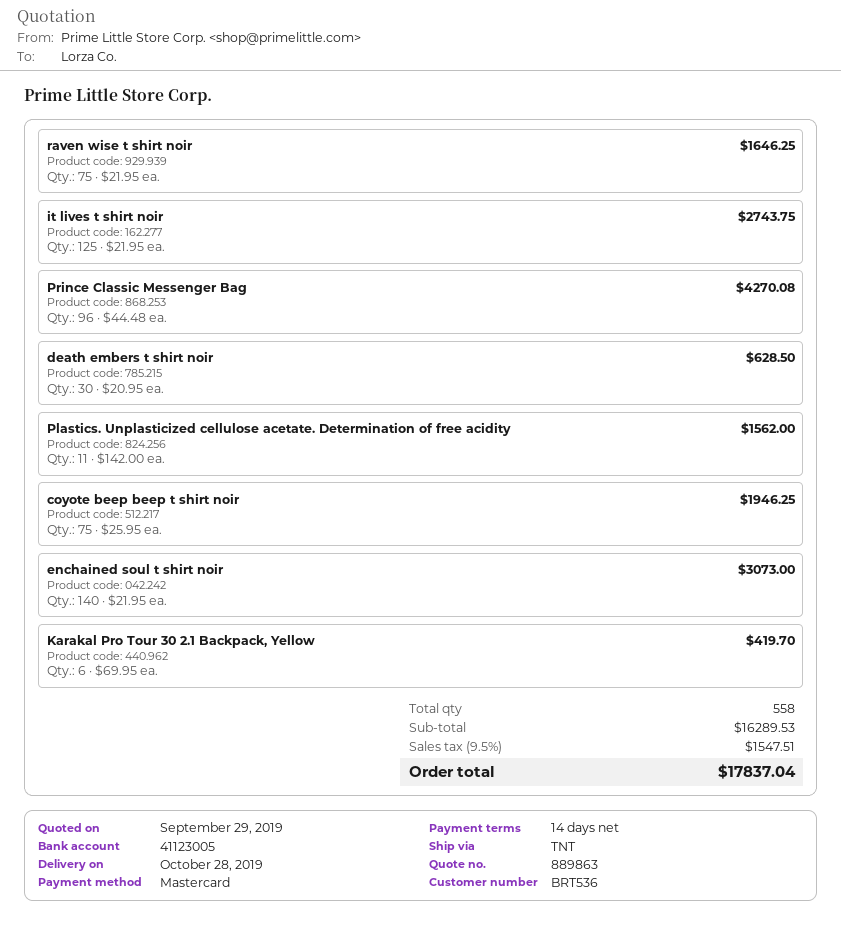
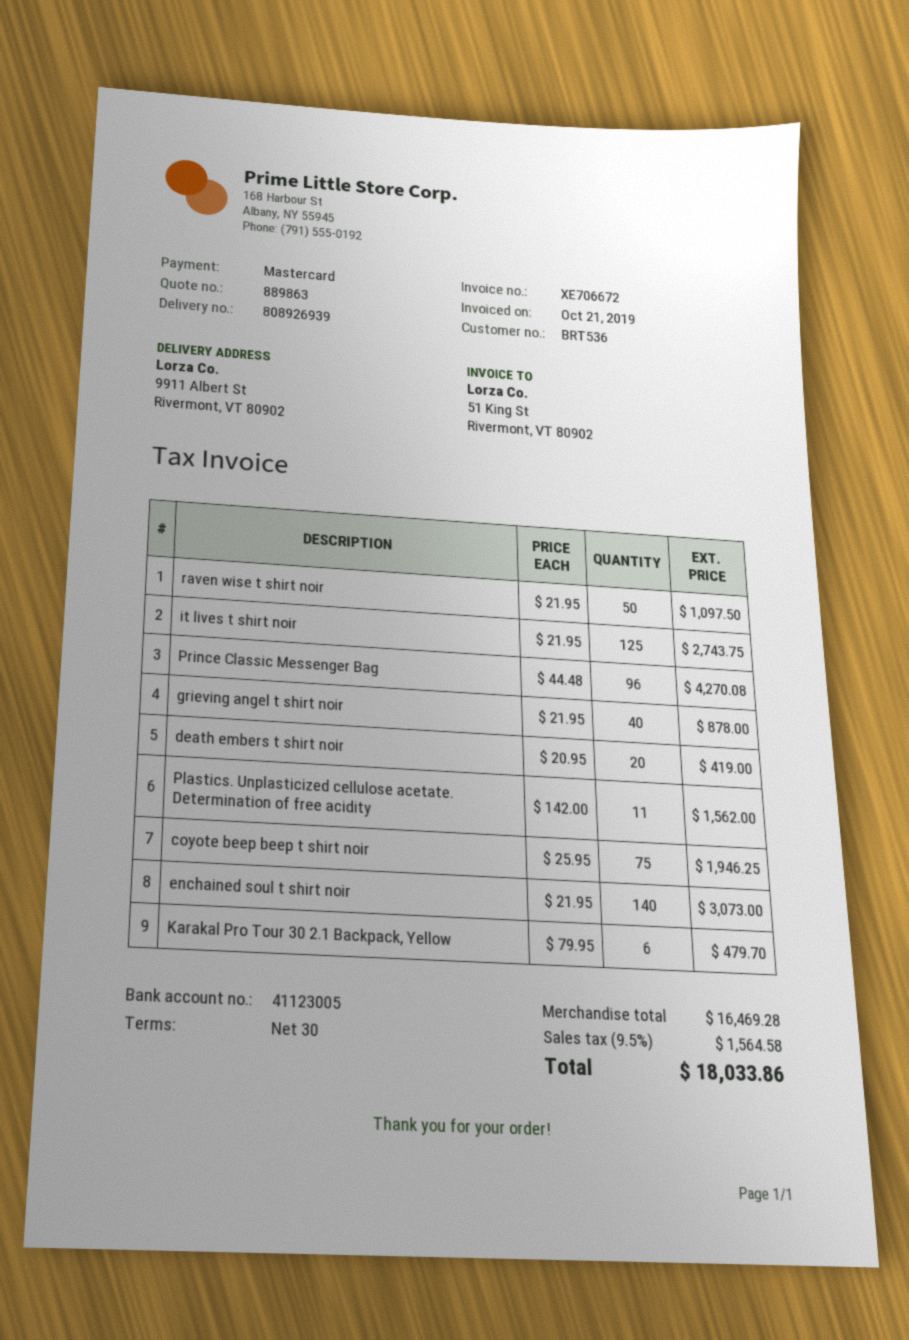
payment terms: 14 days -> 30 days
raven wise t shirt noir: 75 x 21.95 = 1646.25 -> 50 x 21.95 = 1097.50
death embers t shirt noir: 30 x 20.95 = 628.50 -> 20 x 20.95 = 419.00
Karakal Pro Tour 30 2.1 Backpack, Yellow: 6 x 69.95 = 419.70 -> 6 x 79.95 = 479.70
grieving angel t shirt noir: none -> 40 x 21.95 = 878.00
subtotal: 16289.53 -> 16469.28
tax: 9.5% = 1547.51 -> 9.5% = 1564.58
total: 17837.04 -> 18033.86

